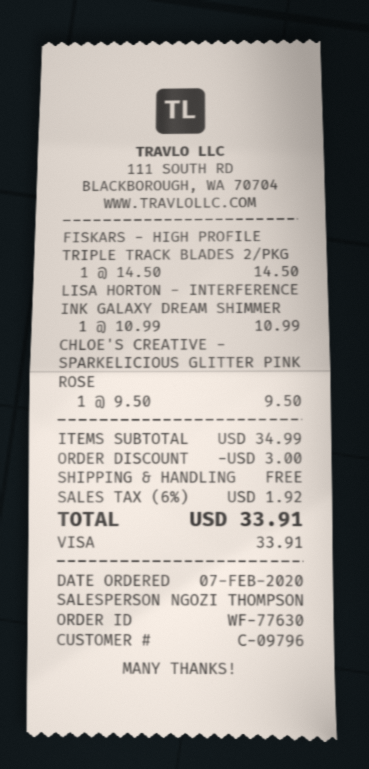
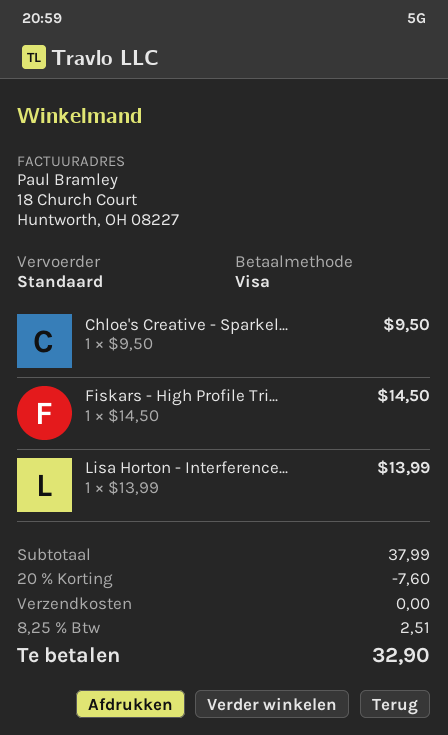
LISA HORTON - INTERFERENCE INK GALAXY DREAM SHIMMER: 1 x 10.99 = 10.99 -> 1 x 13.99 = 13.99
subtotal: 34.99 -> 37.99
discount: 3.00 -> 7.60
tax: 6% = 1.92 -> 8.25% = 2.51
total: 33.91 -> 32.90

